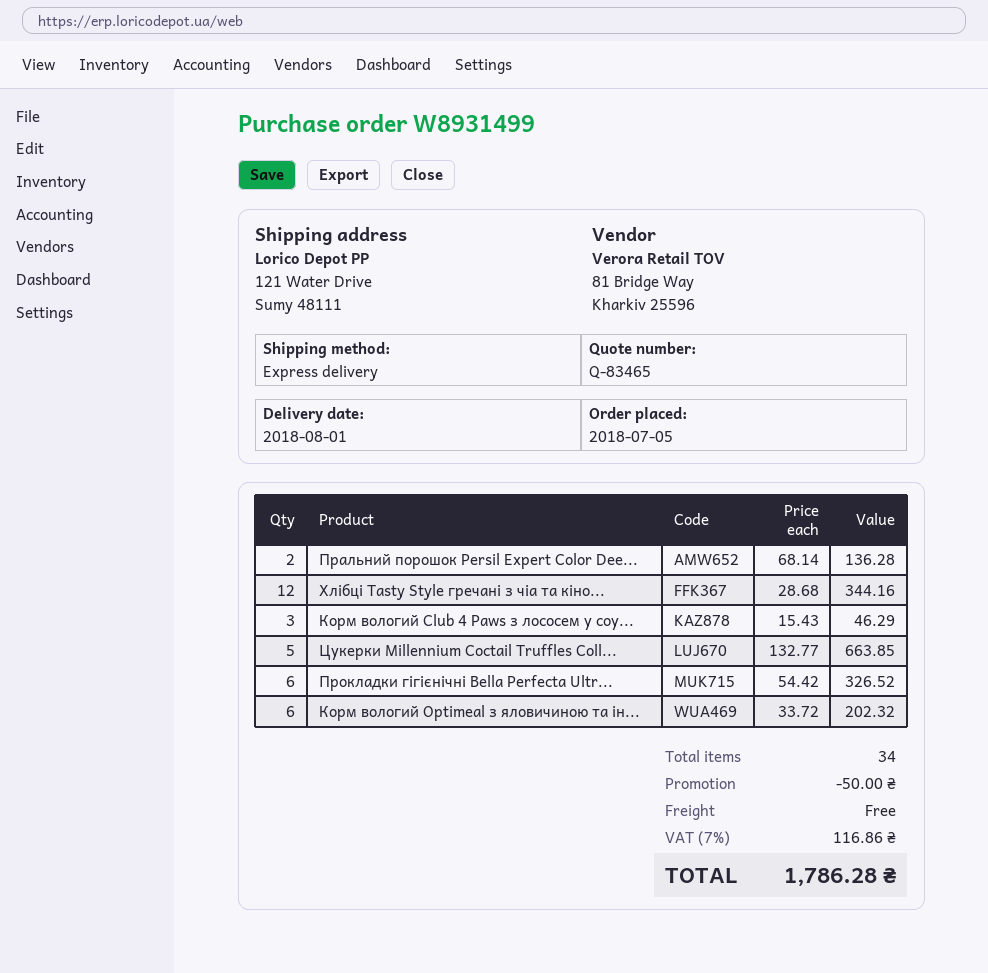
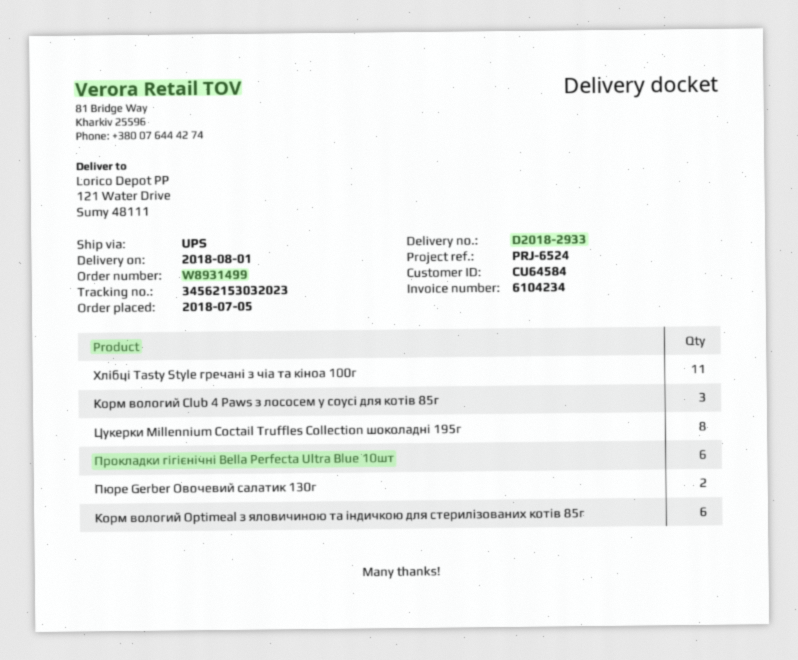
shipping method: express -> UPS
Пральний порошок Persil Expert Color Dee...: 2 -> none
Хлібці Tasty Style гречані з чіа та кiно...: 12 -> 11
Цукерки Millennium Coctail Truffles Coll...: 5 -> 8
Пюре Gerber Овочевий салатик 130г: none -> 2

